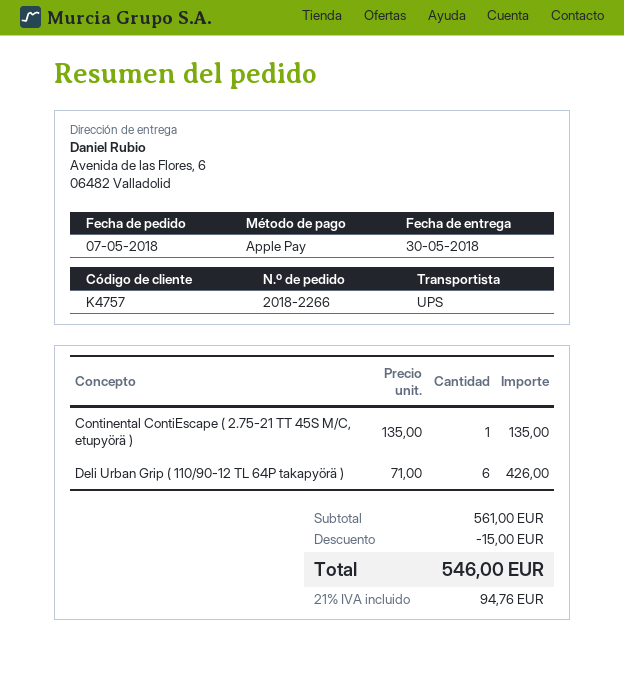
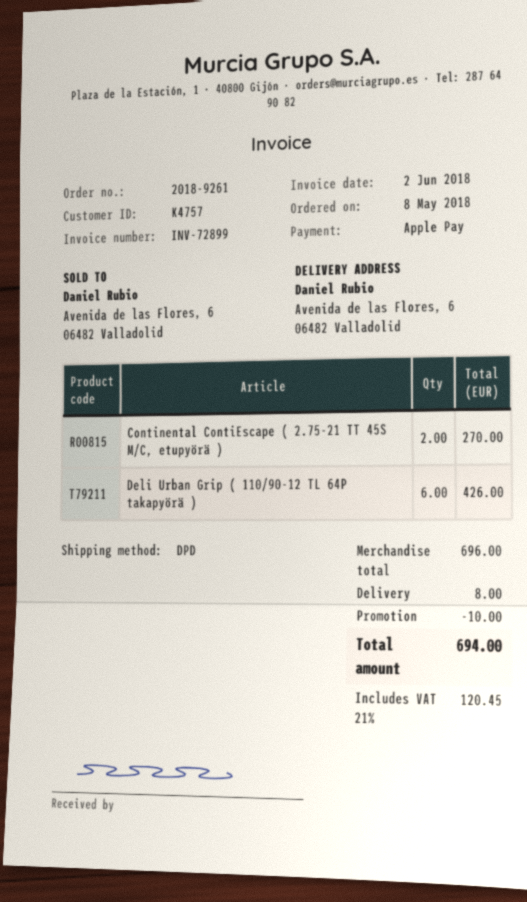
order number: 2018-2266 -> 2018-9261
order date: 2018-05-07 -> 2018-05-08
shipping method: UPS -> DPD
Continental ContiEscape ( 2.75-21 TT 45S M/C, etupyörä ): 1 for 135.00 -> 2 for 270.00
subtotal: 561.00 -> 696.00
discount: 15.00 -> 10.00
shipping: none -> 8.00
tax: 21% = 94.76 -> 21% = 120.45
total: 546.00 -> 694.00

